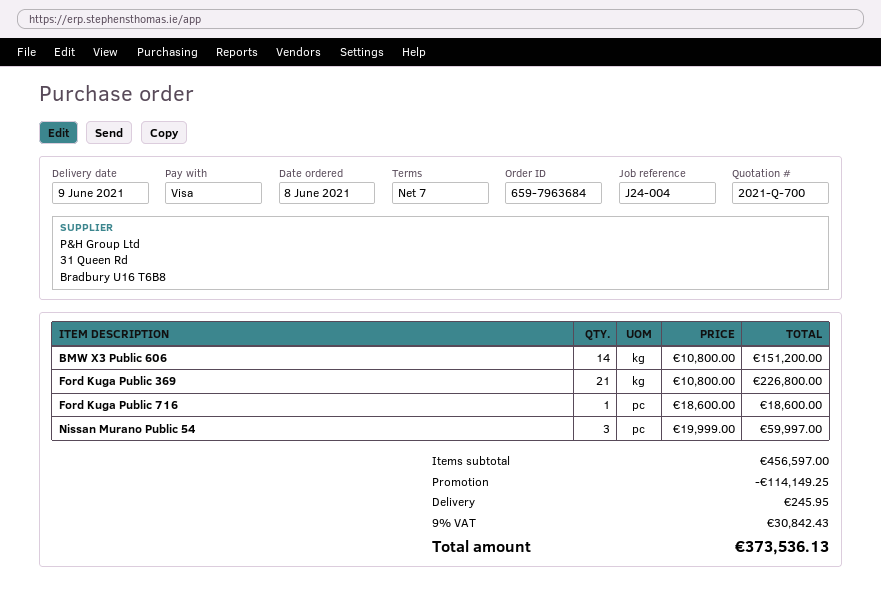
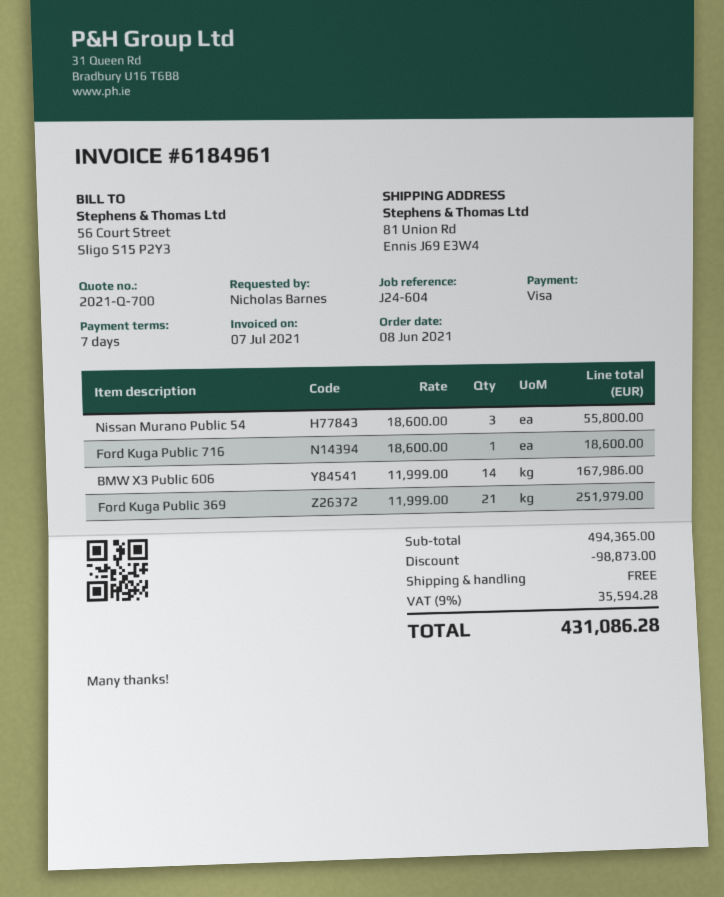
reference: J24-004 -> J24-604
BMW X3 Public 606: 14 x 10800.00 = 151200.00 -> 14 x 11999.00 = 167986.00
Ford Kuga Public 369: 21 x 10800.00 = 226800.00 -> 21 x 11999.00 = 251979.00
Nissan Murano Public 54: 3 x 19999.00 = 59997.00 -> 3 x 18600.00 = 55800.00
subtotal: 456597.00 -> 494365.00
discount: 114149.25 -> 98873.00
shipping: 245.95 -> 0.00
tax: 9% = 30842.43 -> 9% = 35594.28
total: 373536.13 -> 431086.28

